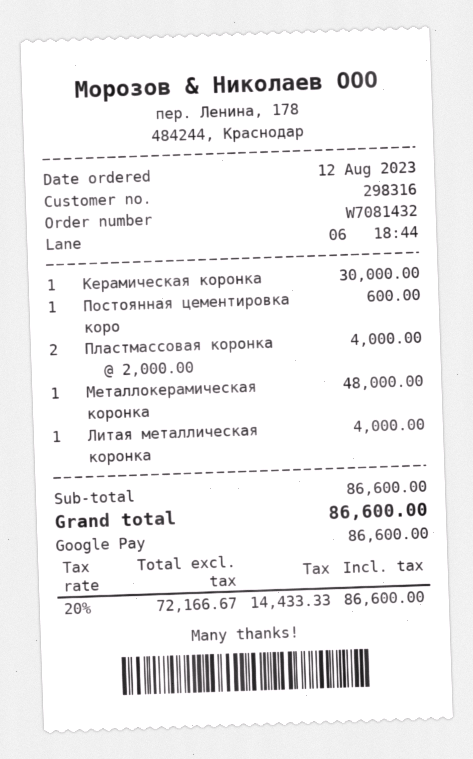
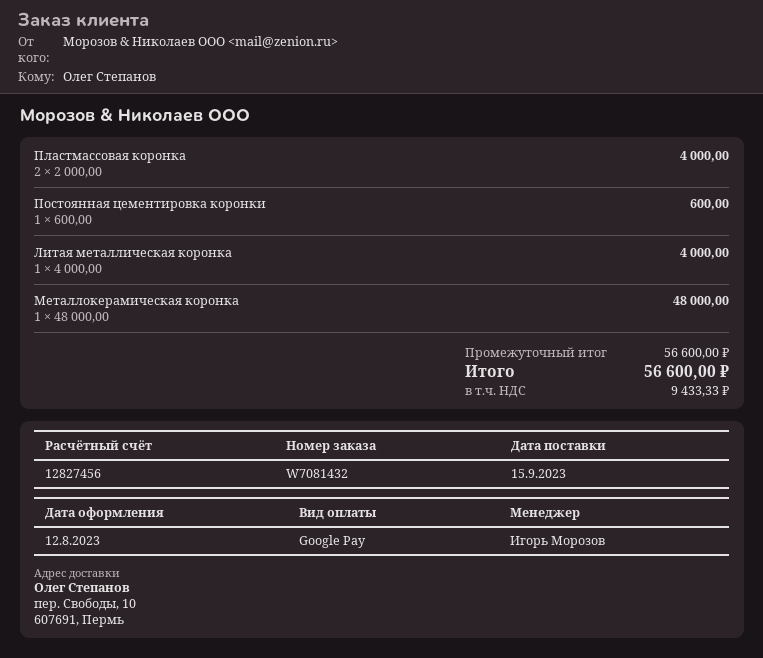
Керамическая коронка: 1 x 30000.00 = 30000.00 -> none
subtotal: 86600.00 -> 56600.00
tax: 14433.33 -> 9433.33
total: 86600.00 -> 56600.00

